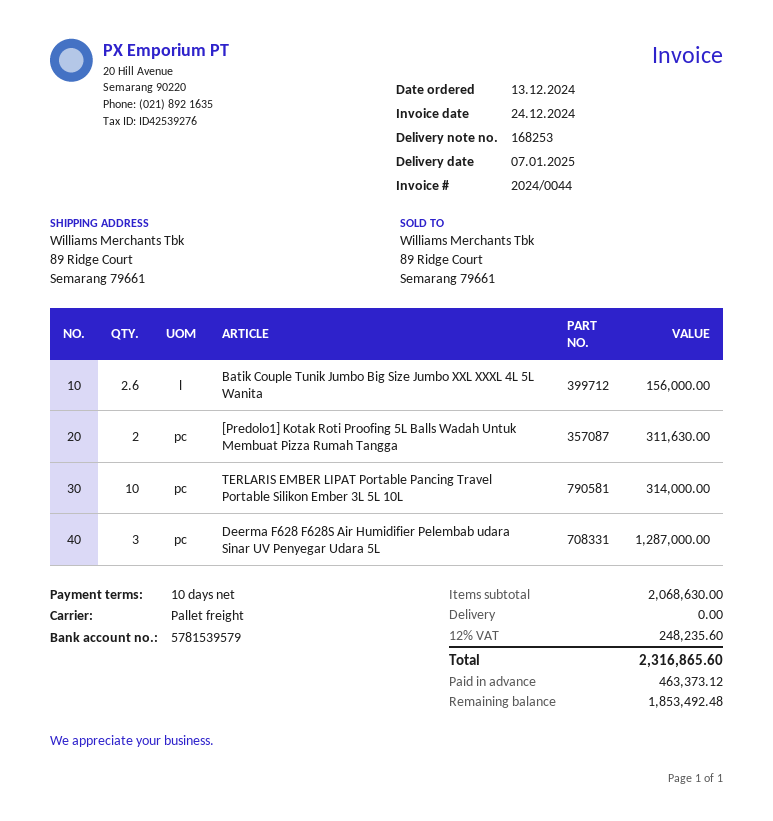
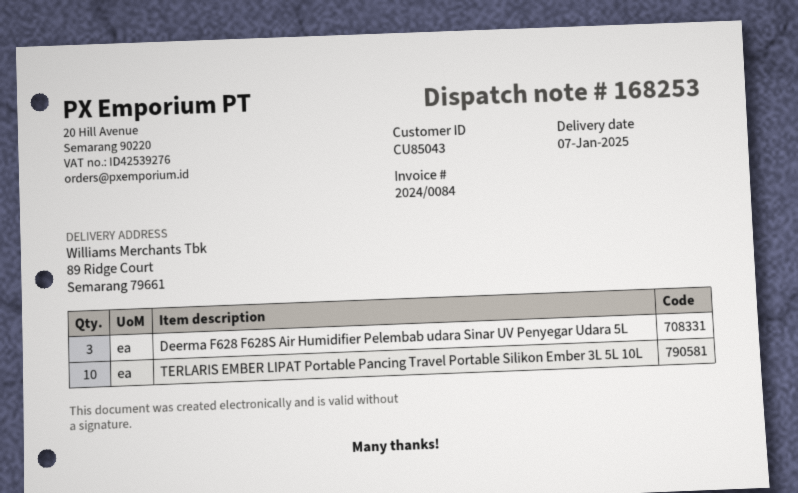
invoice number: 2024/0044 -> 2024/0084
Batik Couple Tunik Jumbo Big Size Jumbo XXL XXXL 4L 5L Wanita: 2.6 -> none
[Predolo1] Kotak Roti Proofing 5L Balls Wadah Untuk Membuat Pizza Rumah Tangga: 2 -> none

